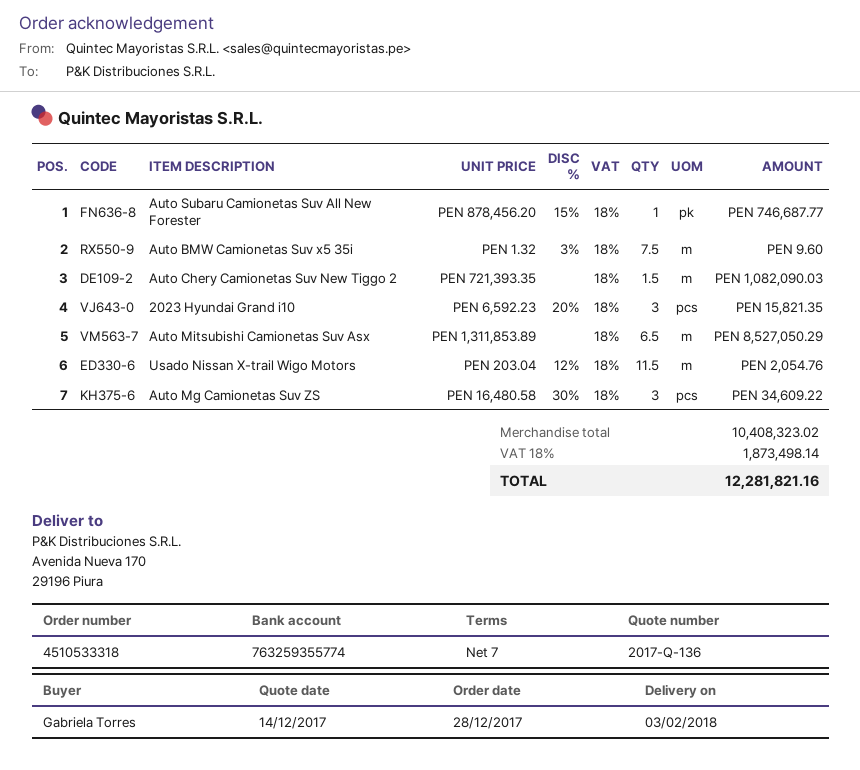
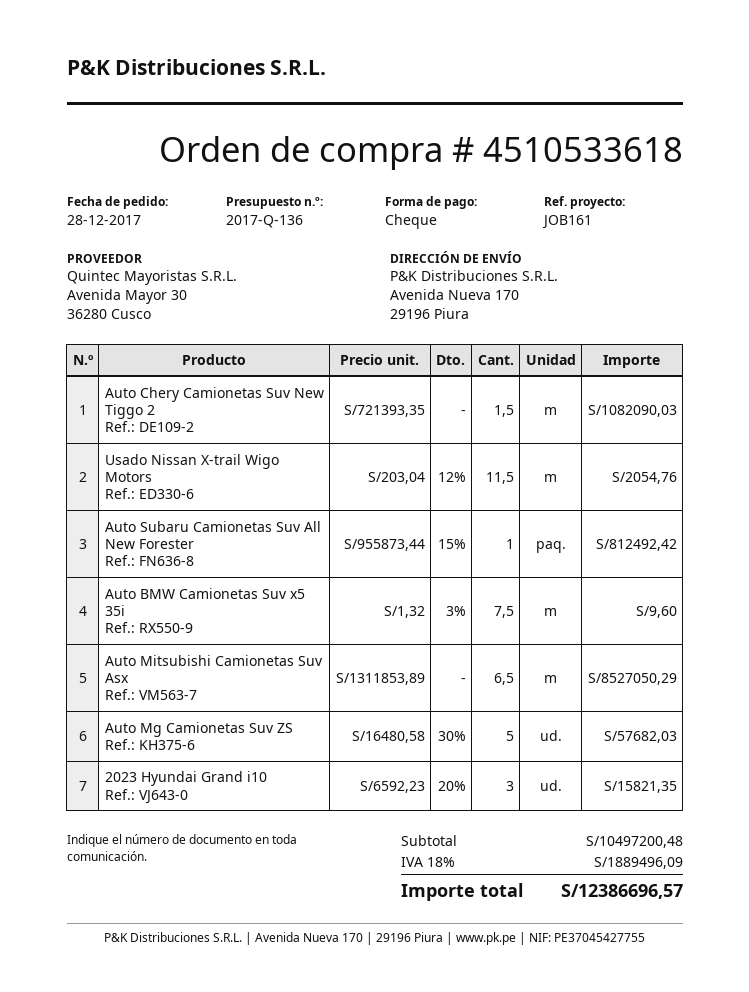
order number: 4510533318 -> 4510533618
Auto Subaru Camionetas Suv All New Forester: 1 x 878456.20 - 15% = 746687.77 -> 1 x 955873.44 - 15% = 812492.42
Auto Mg Camionetas Suv ZS: 3 x 16480.58 - 30% = 34609.22 -> 5 x 16480.58 - 30% = 57682.03
subtotal: 10408323.02 -> 10497200.48
tax: 18% = 1873498.14 -> 18% = 1889496.09
total: 12281821.16 -> 12386696.57

